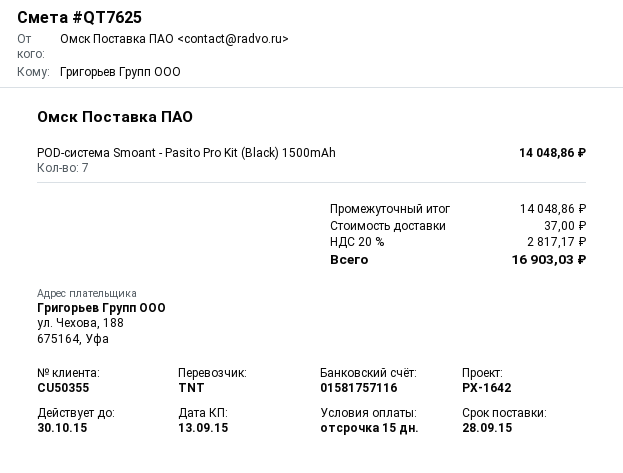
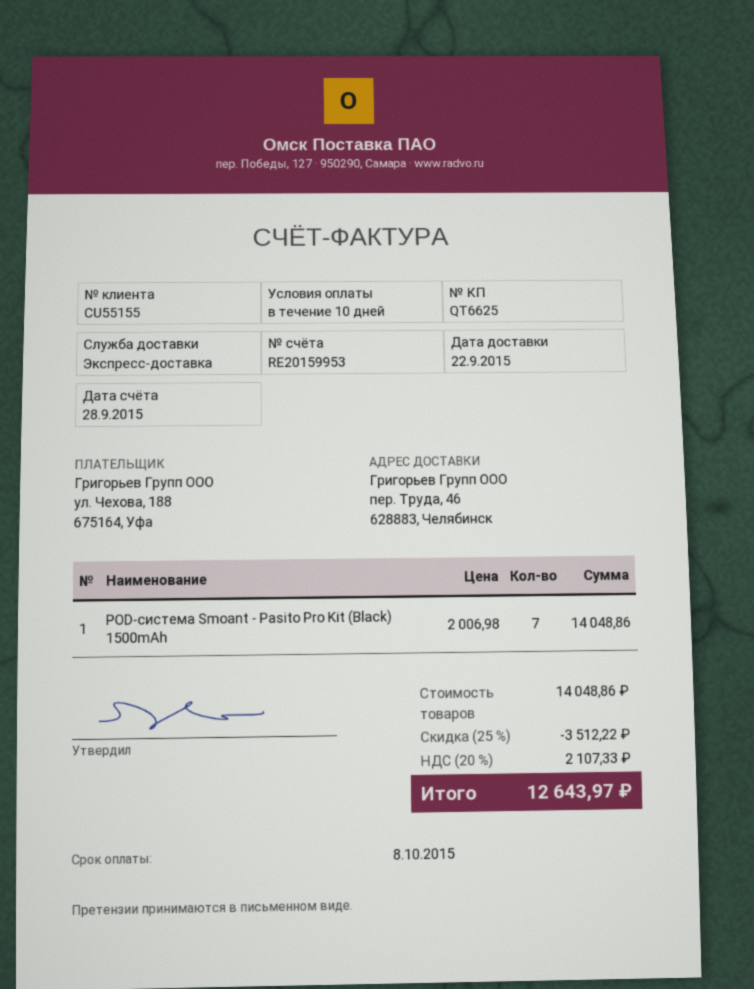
quote number: QT7625 -> QT6625
delivery date: 2015-09-28 -> 2015-09-22
payment terms: 15 days -> 10 days
customer number: CU50355 -> CU55155
shipping method: TNT -> express
discount: none -> 25% = 3512.22
shipping: 37.00 -> none
tax: 20% = 2817.17 -> 20% = 2107.33
total: 16903.03 -> 12643.97

